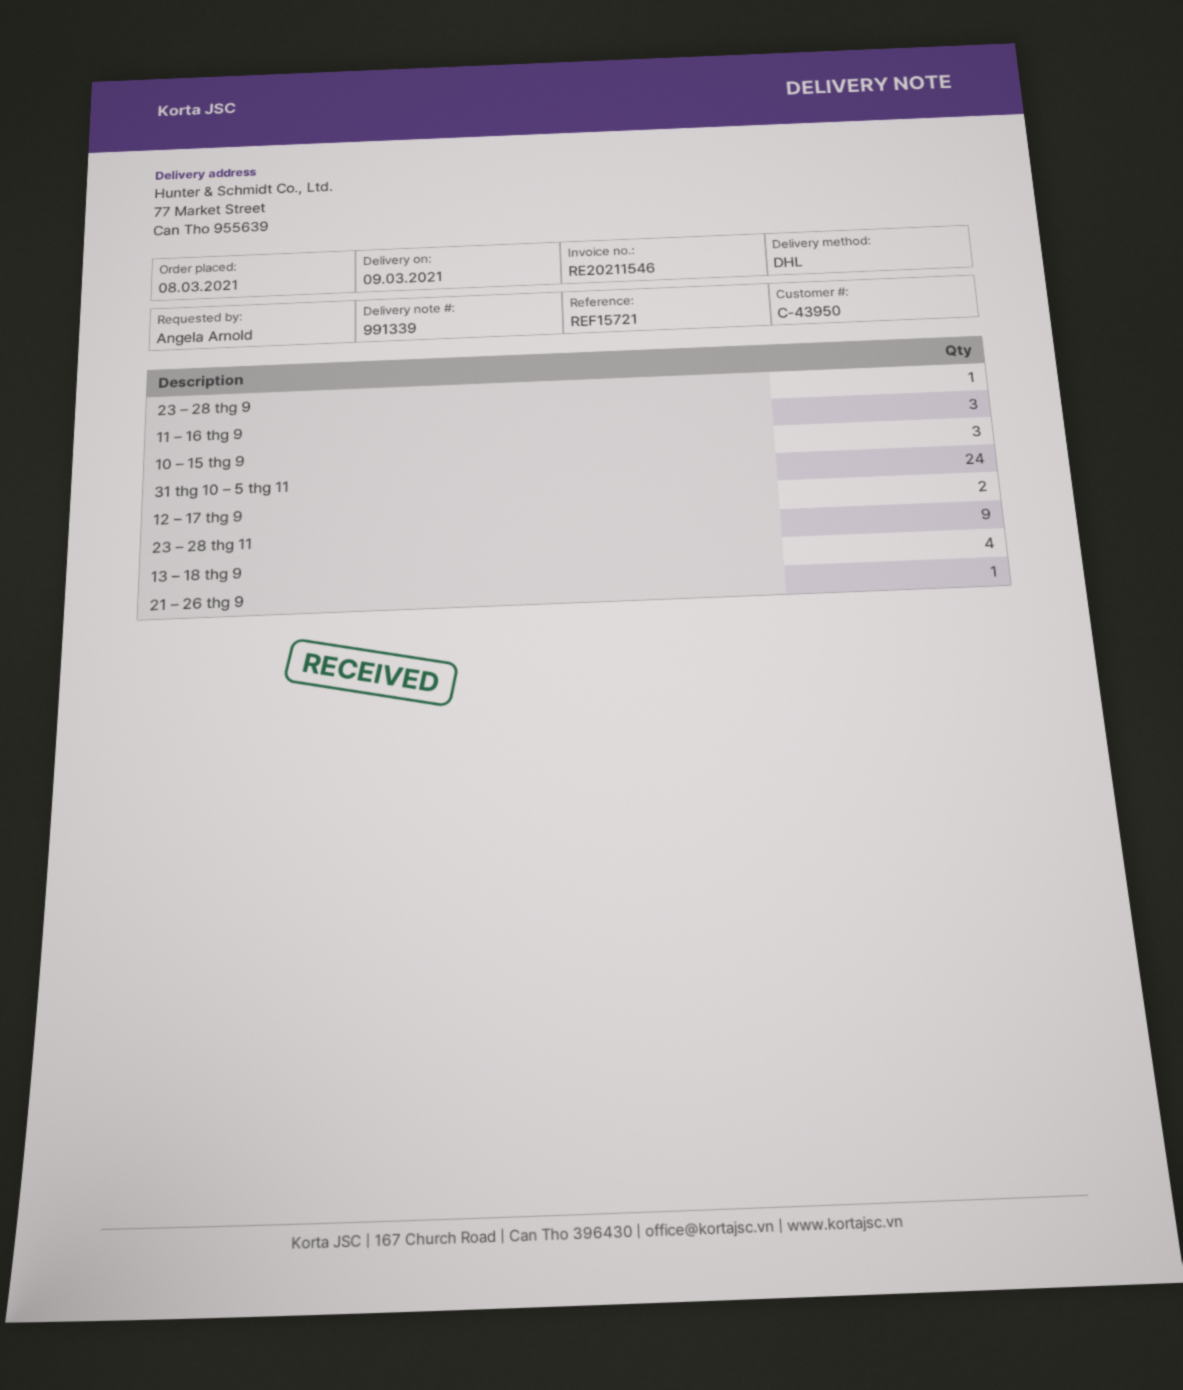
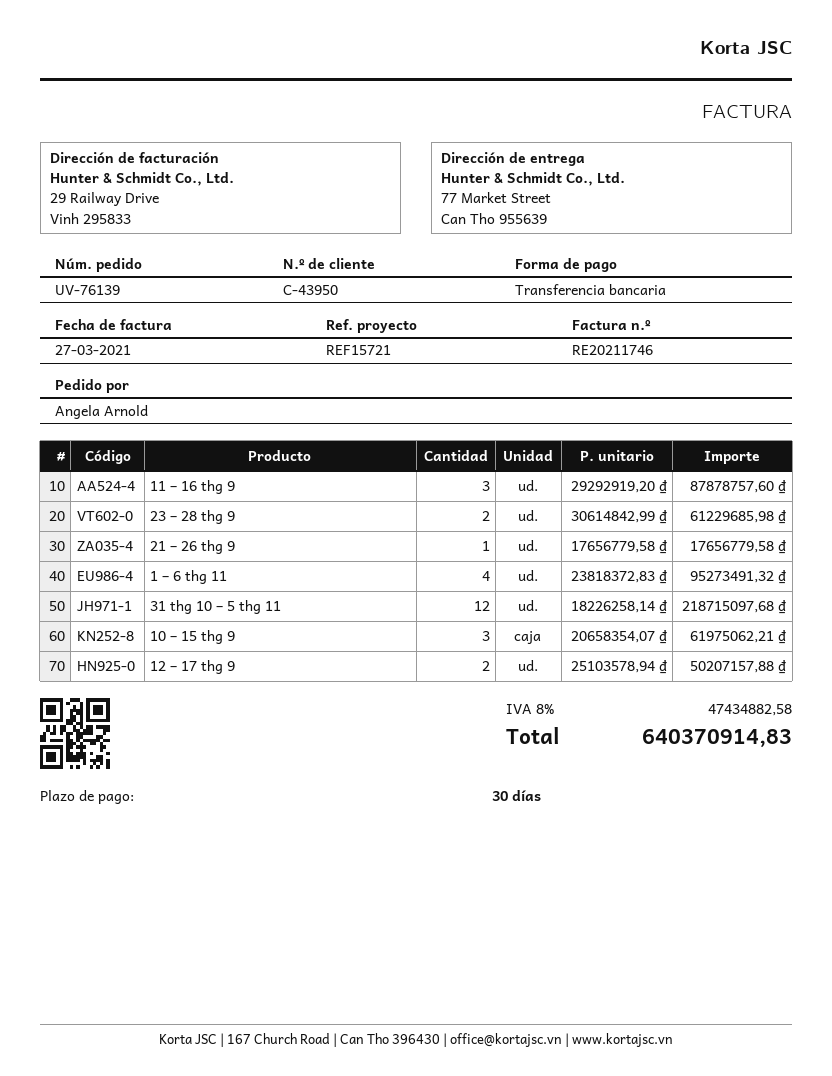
invoice number: RE20211546 -> RE20211746
23 – 28 thg 9: 1 -> 2
31 thg 10 – 5 thg 11: 24 -> 12
23 – 28 thg 11: 9 -> none
13 – 18 thg 9: 4 -> none
1 – 6 thg 11: none -> 4

